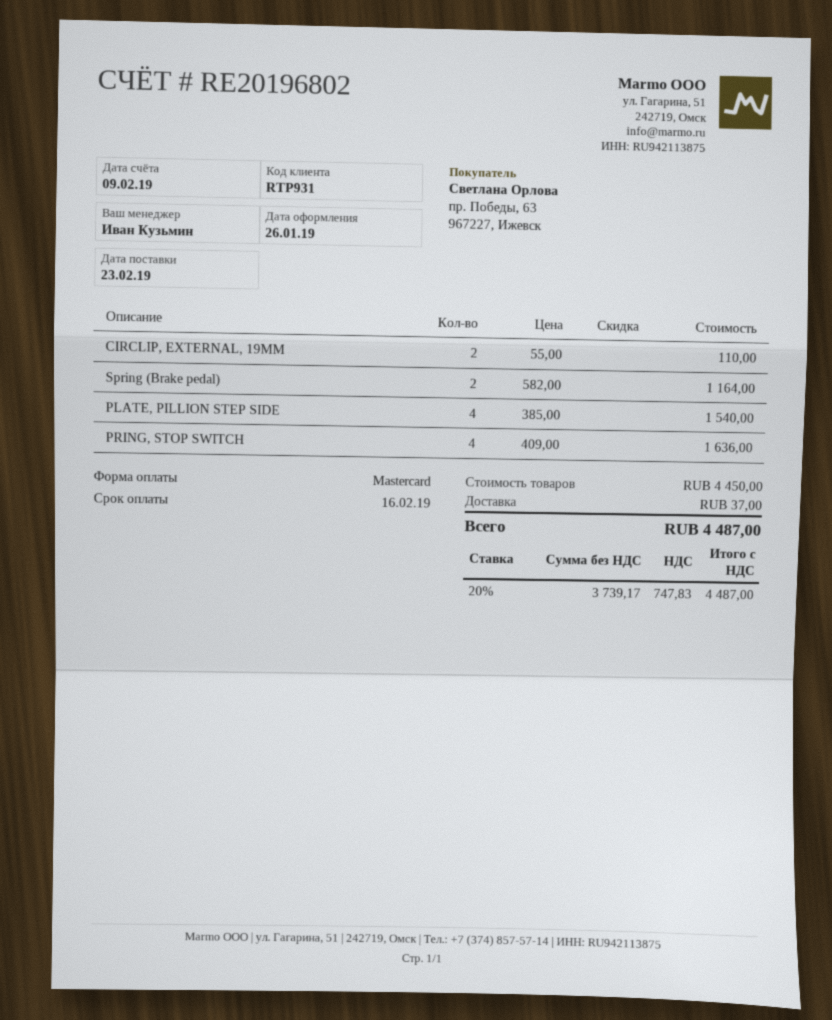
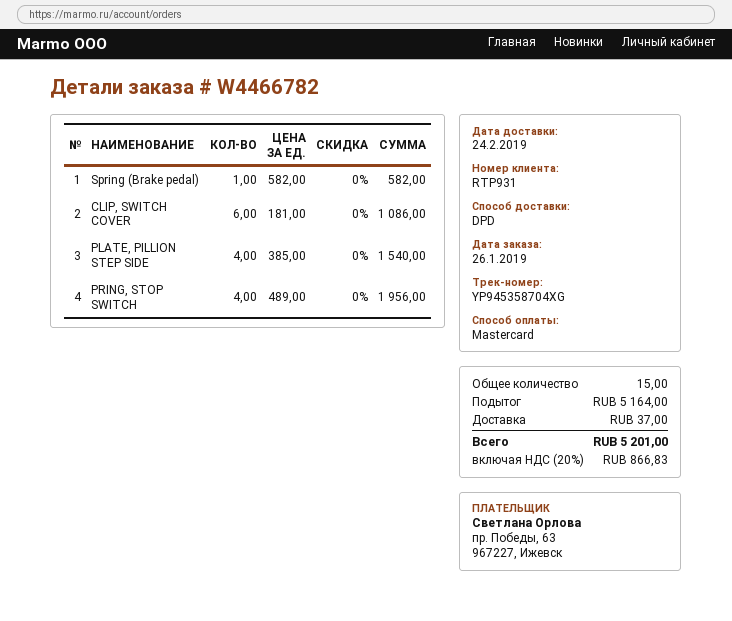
delivery date: 2019-02-23 -> 2019-02-24
CIRCLIP, EXTERNAL, 19MM: 2 x 55.00 = 110.00 -> none
Spring (Brake pedal): 2 x 582.00 = 1164.00 -> 1 x 582.00 = 582.00
PRING, STOP SWITCH: 4 x 409.00 = 1636.00 -> 4 x 489.00 = 1956.00
CLIP, SWITCH COVER: none -> 6 x 181.00 = 1086.00
subtotal: 4450.00 -> 5164.00
tax: 20% = 747.83 -> 20% = 866.83
total: 4487.00 -> 5201.00

